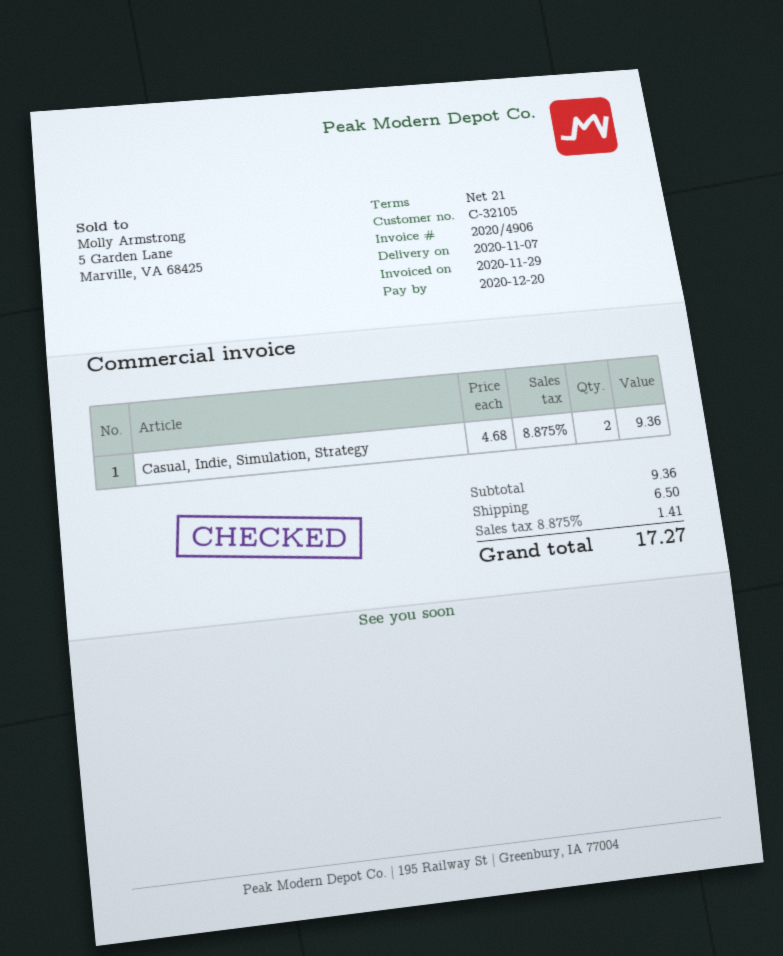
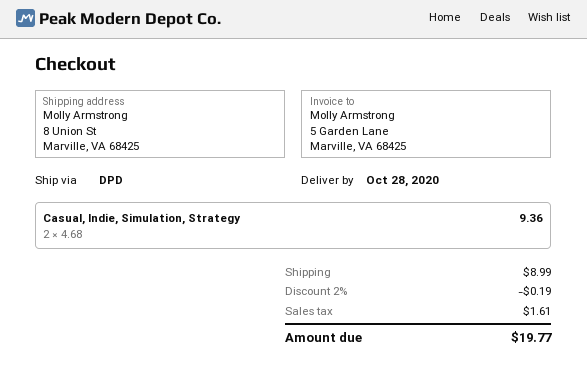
delivery date: 2020-11-07 -> 2020-10-28
discount: none -> 2% = 0.19
shipping: 6.50 -> 8.99
tax: 1.41 -> 1.61
total: 17.27 -> 19.77

